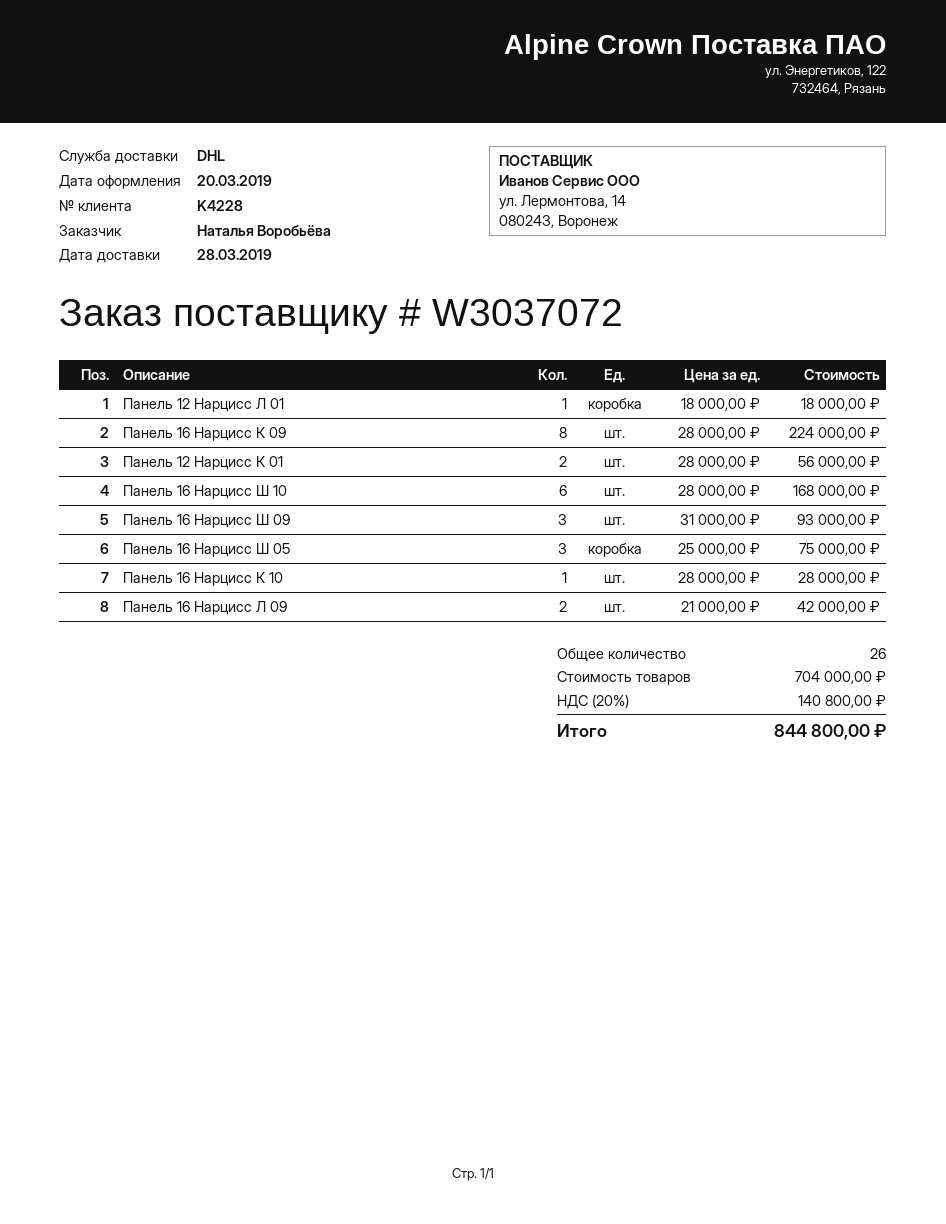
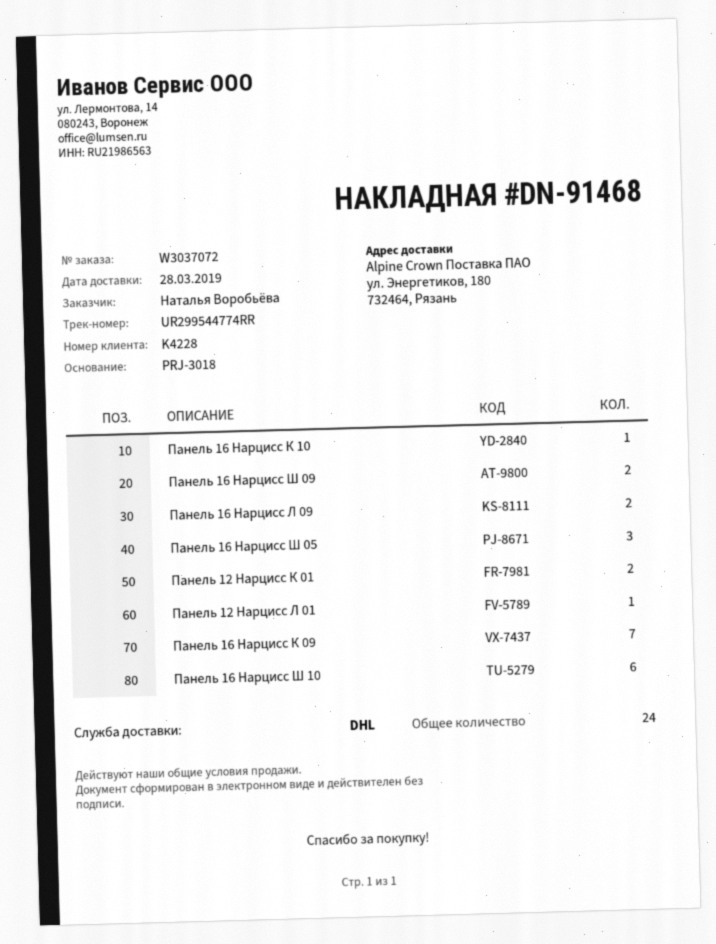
Панель 16 Нарцисс К 09: 8 -> 7
Панель 16 Нарцисс Ш 09: 3 -> 2
total quantity: 26 -> 24

